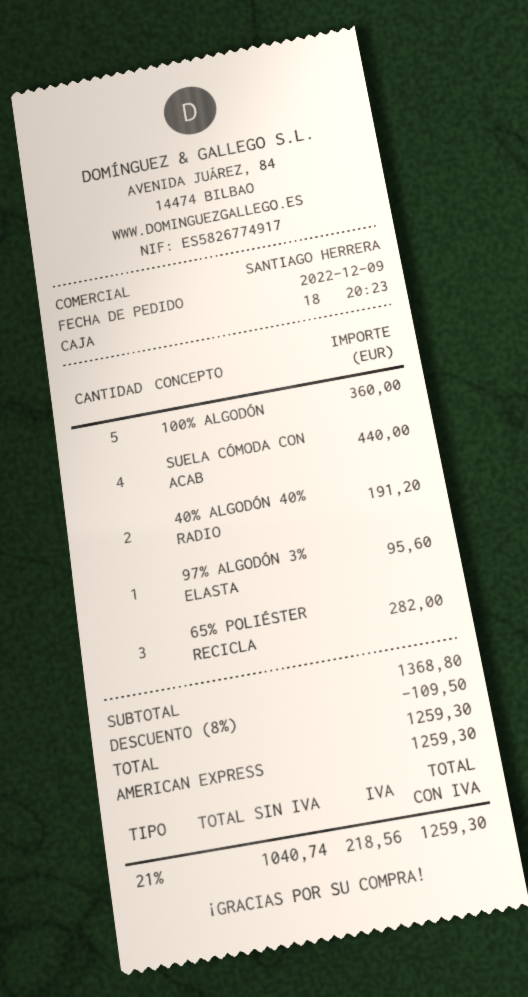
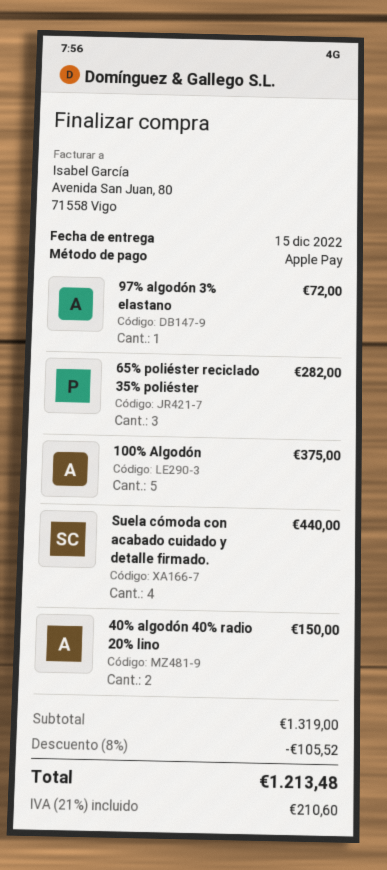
payment method: American Express -> Apple Pay
100% ALGODÓN: 5 for 360.00 -> 5 for 375.00
40% ALGODÓN 40% RADIO: 2 for 191.20 -> 2 for 150.00
97% ALGODÓN 3% ELASTA: 1 for 95.60 -> 1 for 72.00
subtotal: 1368.80 -> 1319.00
discount: 8% = 109.50 -> 8% = 105.52
tax: 21% = 218.56 -> 21% = 210.60
total: 1259.30 -> 1213.48

